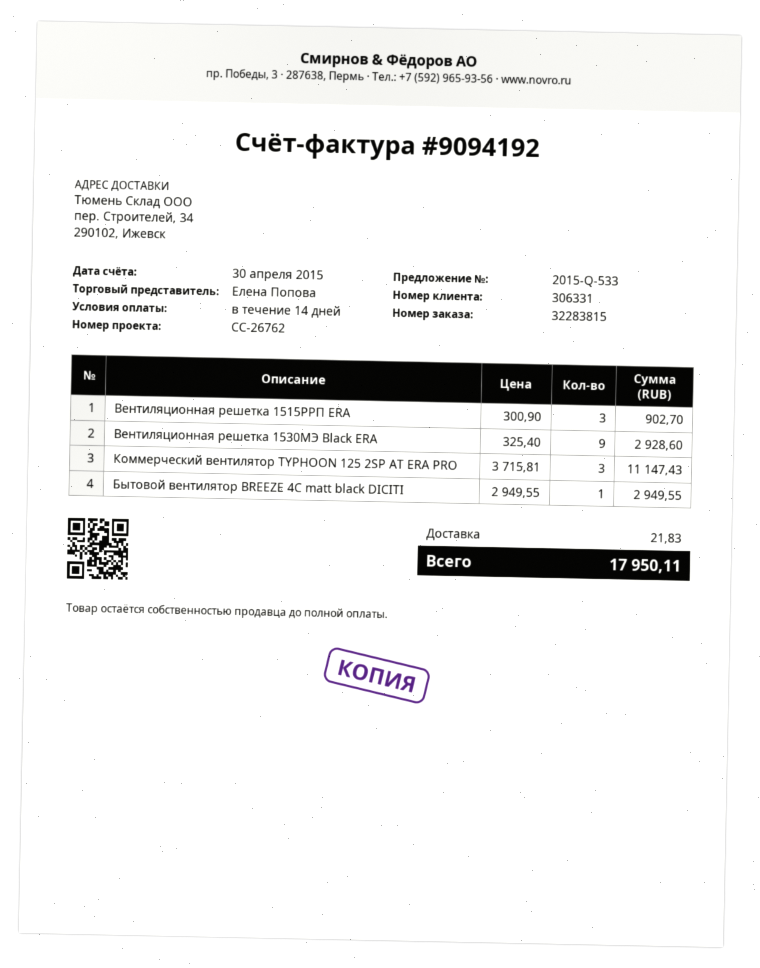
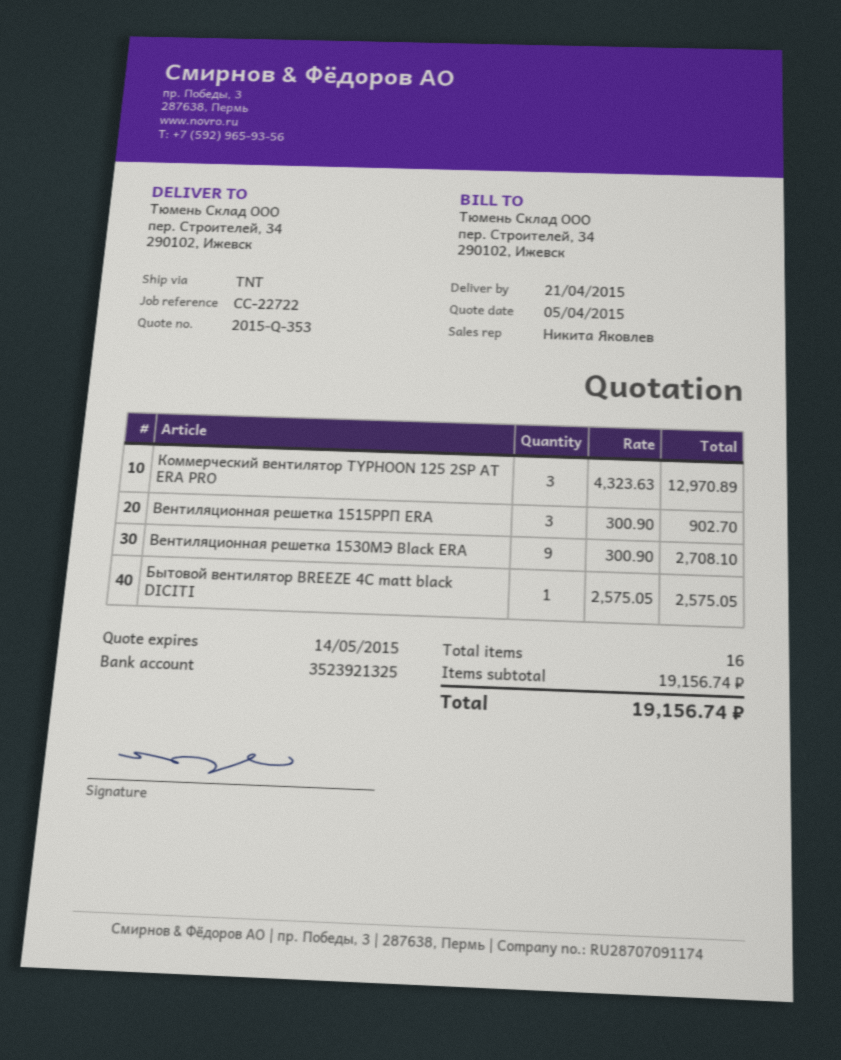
quote number: 2015-Q-533 -> 2015-Q-353
reference: CC-26762 -> CC-22722
sales rep: Елена Попова -> Никита Яковлев
Вентиляционная решетка 1530МЭ Black ERA: 9 x 325.40 = 2928.60 -> 9 x 300.90 = 2708.10
Коммерческий вентилятор TYPHOON 125 2SP AT ERA PRO: 3 x 3715.81 = 11147.43 -> 3 x 4323.63 = 12970.89
Бытовой вентилятор BREEZE 4C matt black DICITI: 1 x 2949.55 = 2949.55 -> 1 x 2575.05 = 2575.05
shipping: 21.83 -> none
total: 17950.11 -> 19156.74

